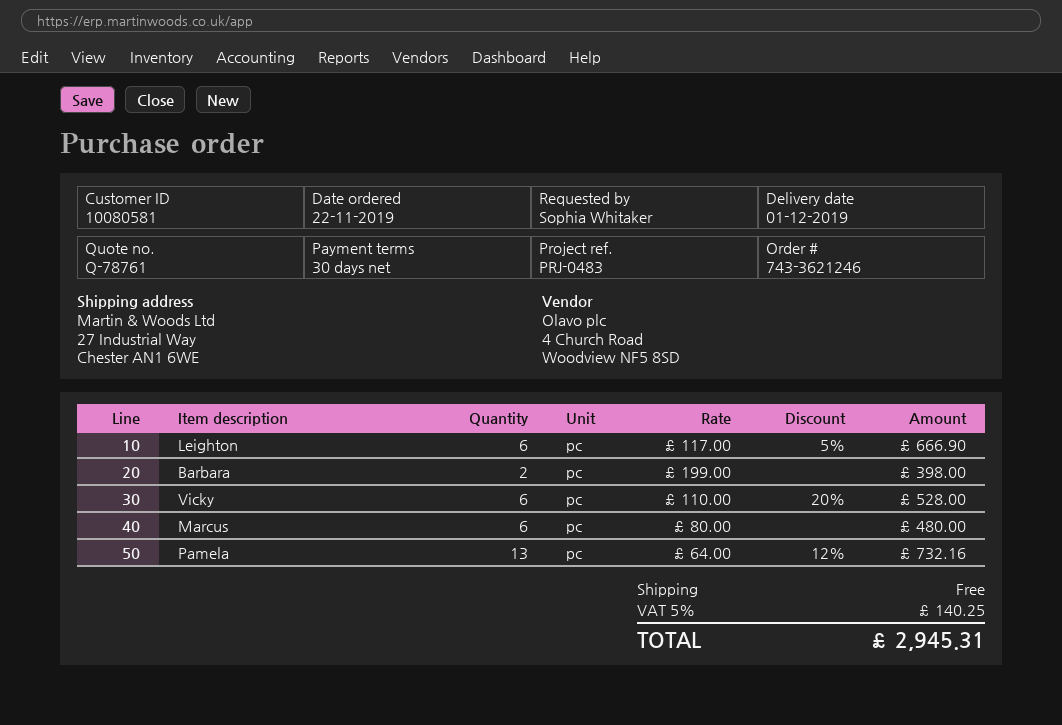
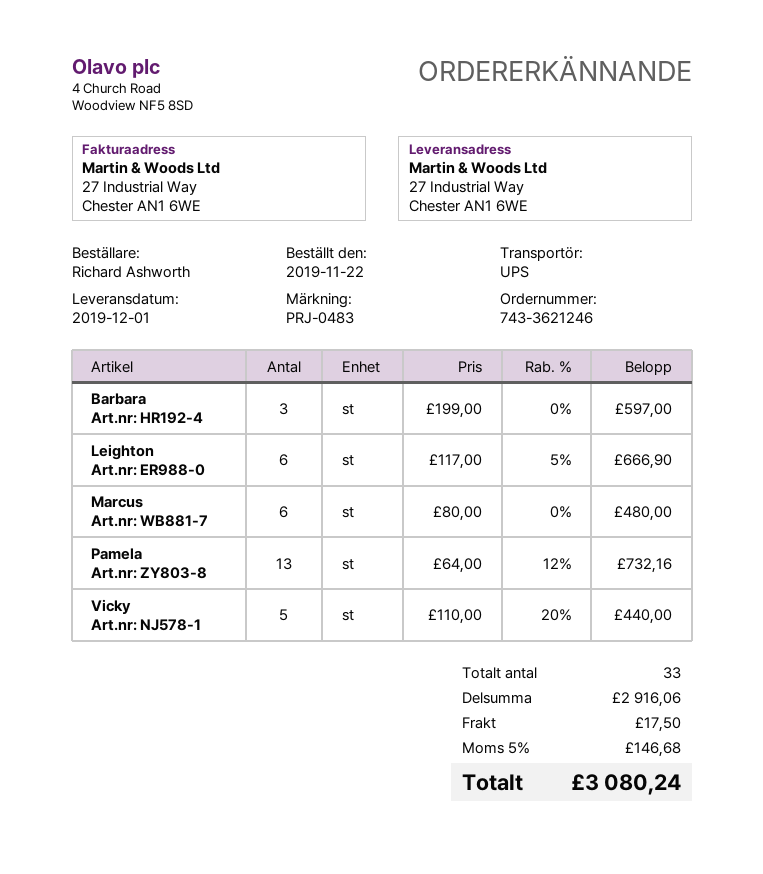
ordered by: Sophia Whitaker -> Richard Ashworth
Barbara: 2 x 199.00 = 398.00 -> 3 x 199.00 = 597.00
Vicky: 6 x 110.00 - 20% = 528.00 -> 5 x 110.00 - 20% = 440.00
shipping: 0.00 -> 17.50
tax: 5% = 140.25 -> 5% = 146.68
total: 2945.31 -> 3080.24

